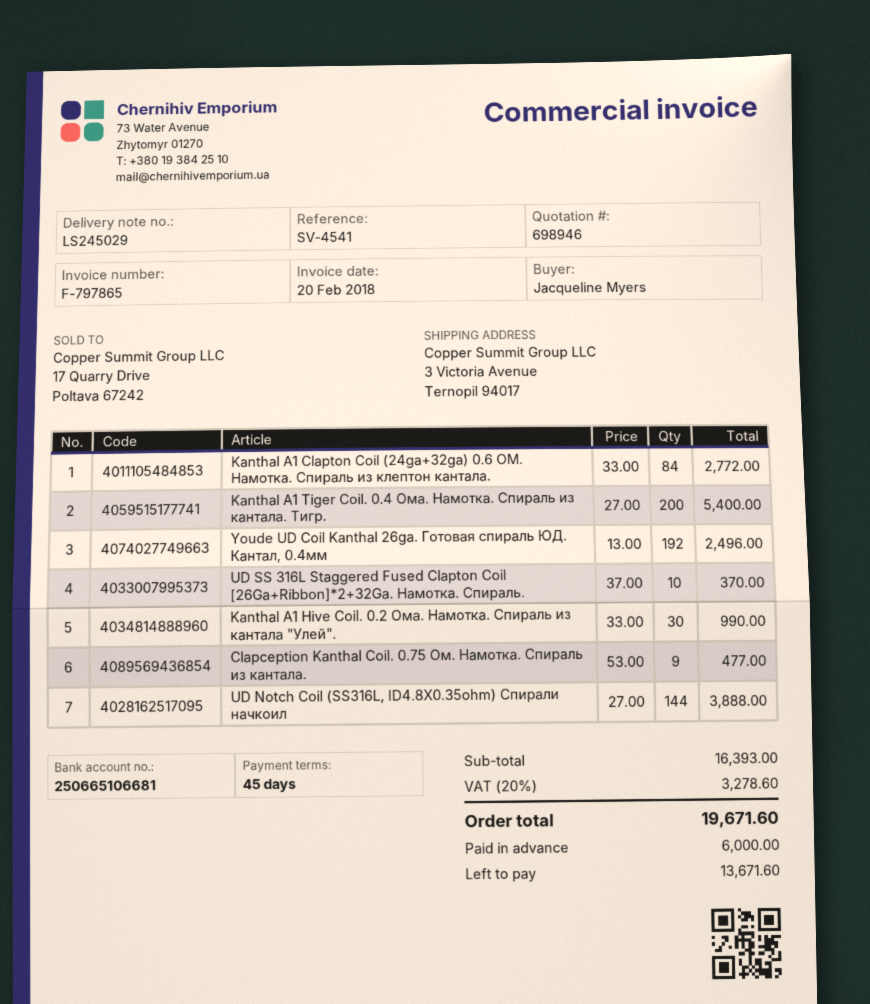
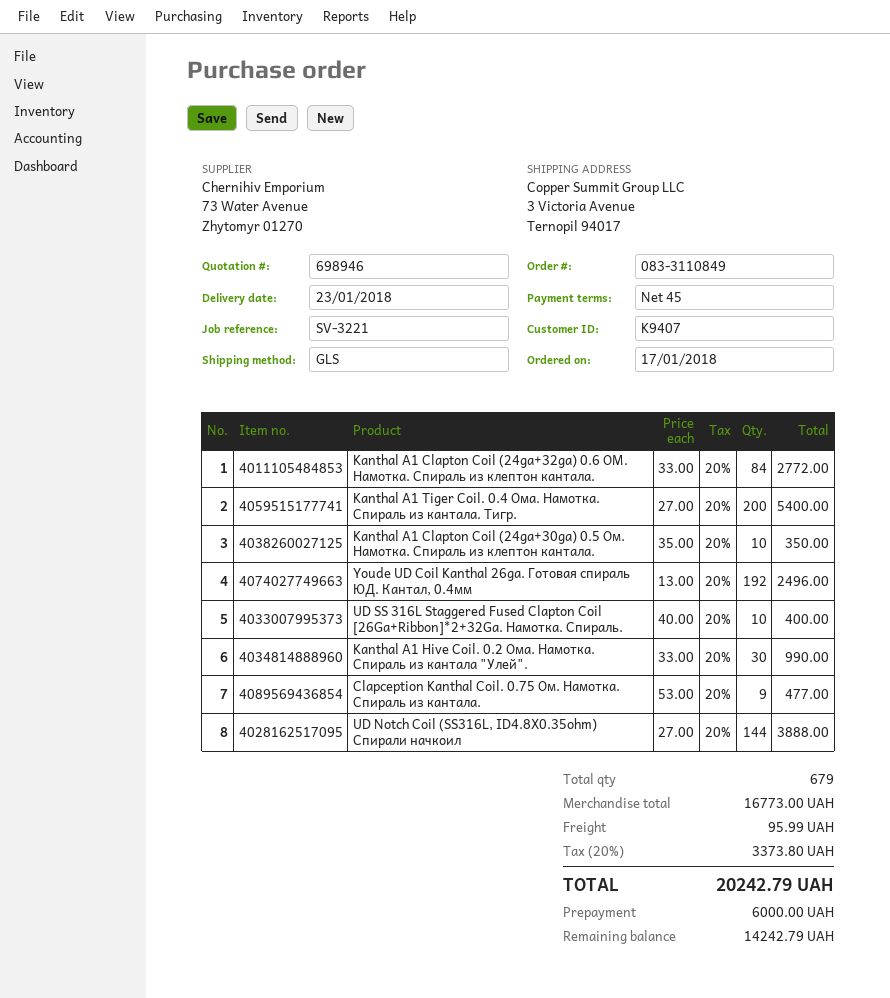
reference: SV-4541 -> SV-3221
UD SS 316L Staggered Fused Clapton Coil [26Ga+Ribbon]*2+32Ga. Намотка. Спираль.: 10 x 37.00 = 370.00 -> 10 x 40.00 = 400.00
Kanthal A1 Clapton Coil (24ga+30ga) 0.5 Ом. Намотка. Спираль из клептон кантала.: none -> 10 x 35.00 = 350.00
subtotal: 16393.00 -> 16773.00
shipping: none -> 95.99
tax: 20% = 3278.60 -> 20% = 3373.80
total: 19671.60 -> 20242.79
balance: 13671.60 -> 14242.79

